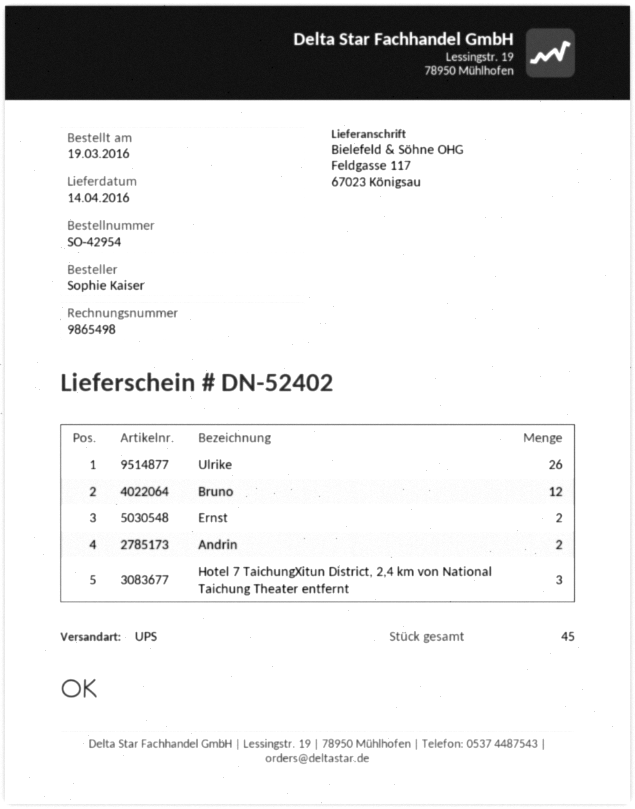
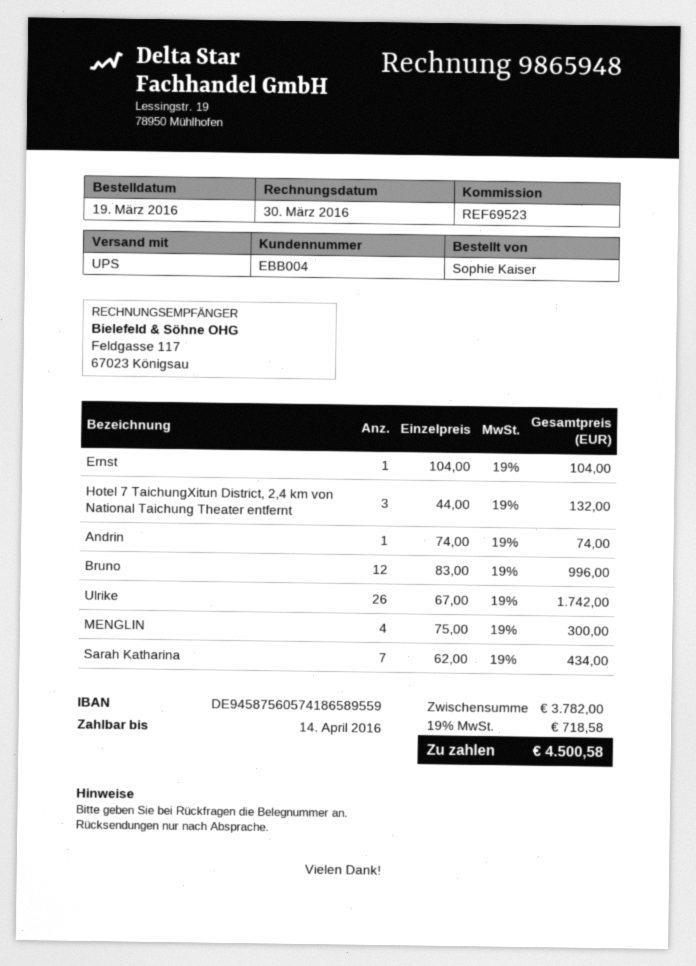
invoice number: 9865498 -> 9865948
Ernst: 2 -> 1
Andrin: 2 -> 1
MENGLIN: none -> 4
Sarah Katharina: none -> 7

